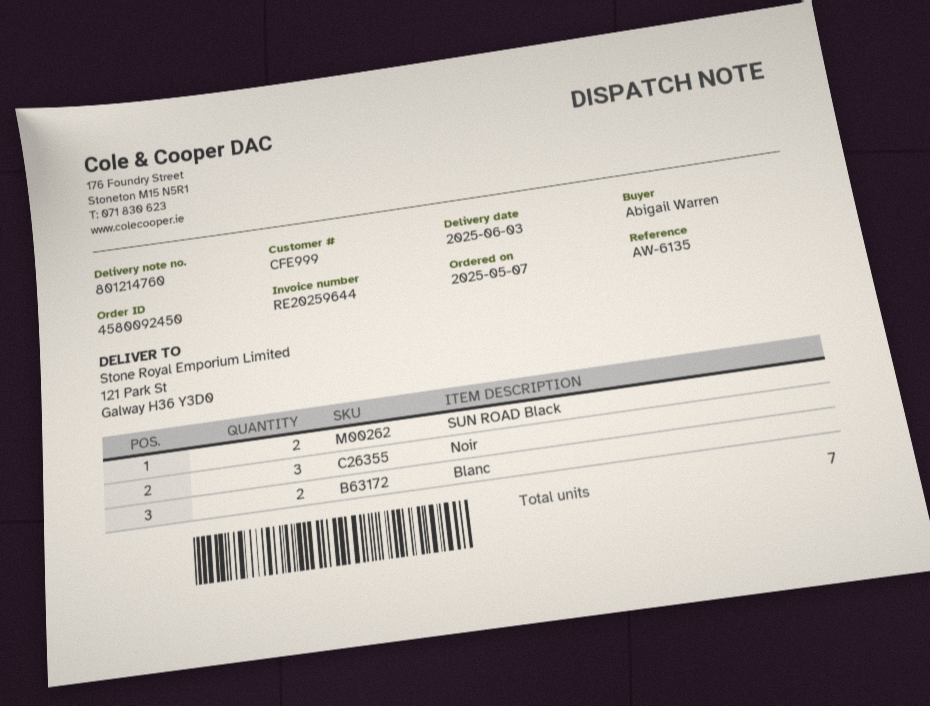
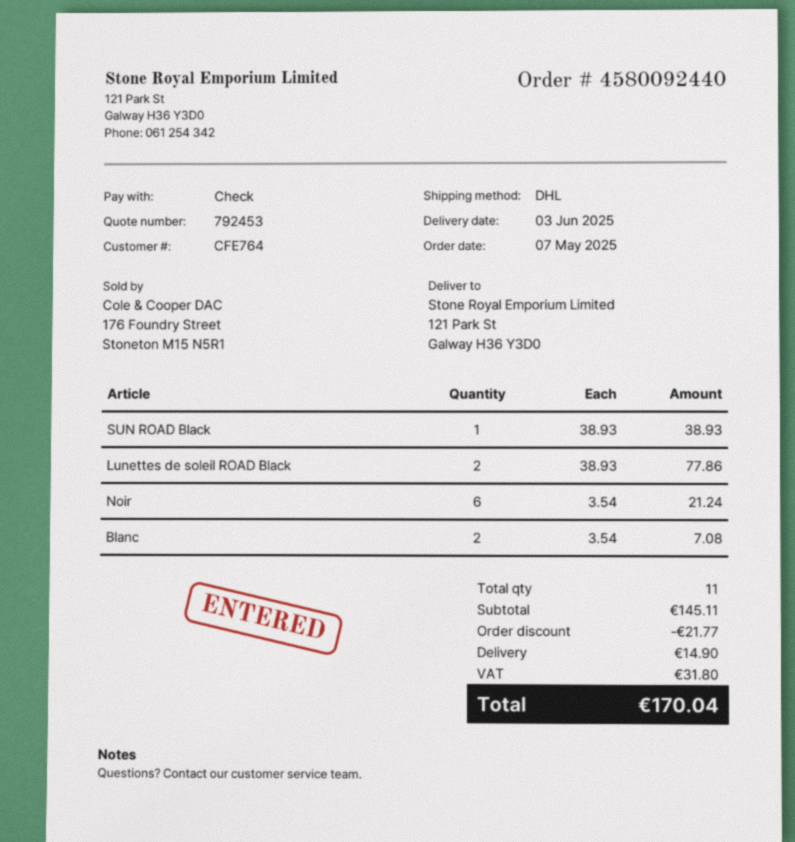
order number: 4580092450 -> 4580092440
customer number: CFE999 -> CFE764
SUN ROAD Black: 2 -> 1
Noir: 3 -> 6
Lunettes de soleil ROAD Black: none -> 2
total quantity: 7 -> 11

